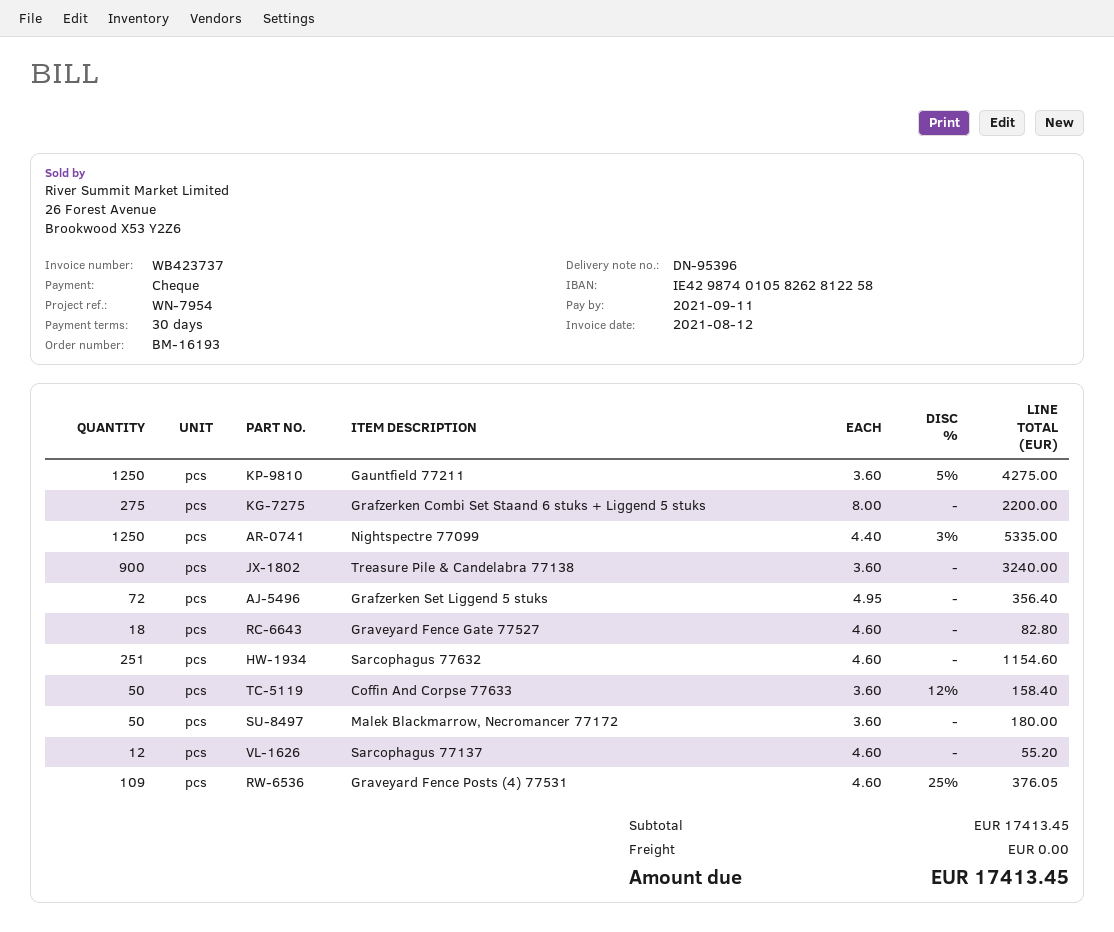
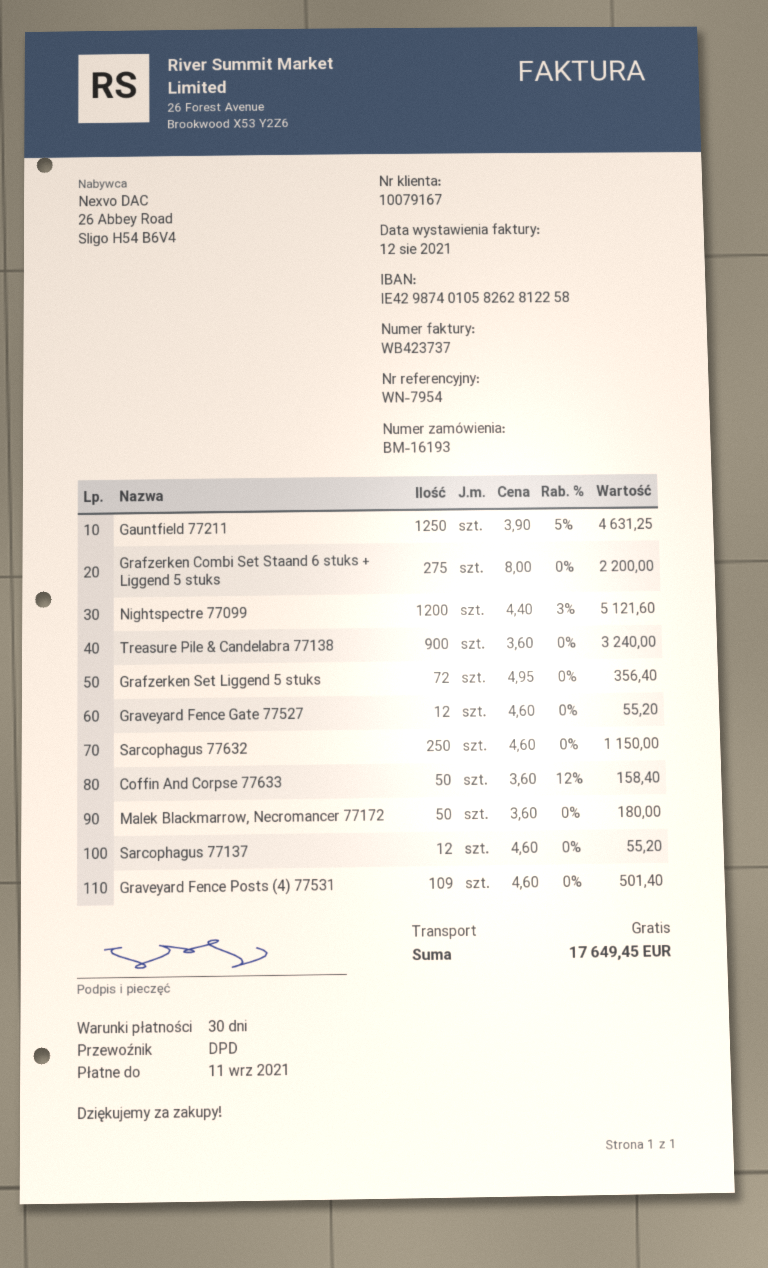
Gauntfield 77211: 1250 x 3.60 - 5% = 4275.00 -> 1250 x 3.90 - 5% = 4631.25
Nightspectre 77099: 1250 x 4.40 - 3% = 5335.00 -> 1200 x 4.40 - 3% = 5121.60
Graveyard Fence Gate 77527: 18 x 4.60 = 82.80 -> 12 x 4.60 = 55.20
Sarcophagus 77632: 251 x 4.60 = 1154.60 -> 250 x 4.60 = 1150.00
Graveyard Fence Posts (4) 77531: 109 x 4.60 - 25% = 376.05 -> 109 x 4.60 = 501.40
total: 17413.45 -> 17649.45

